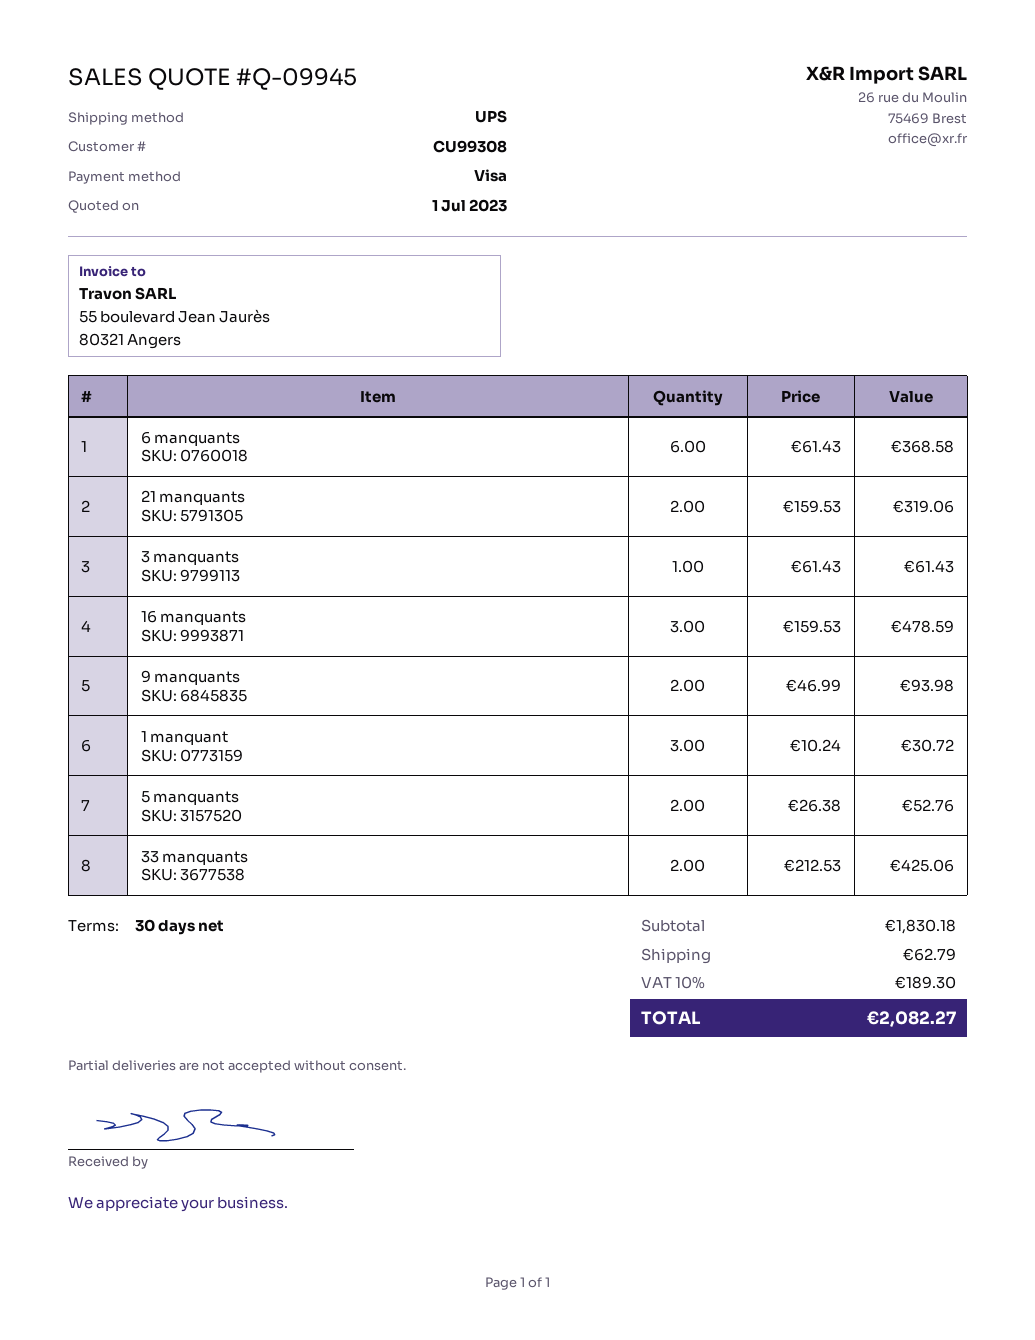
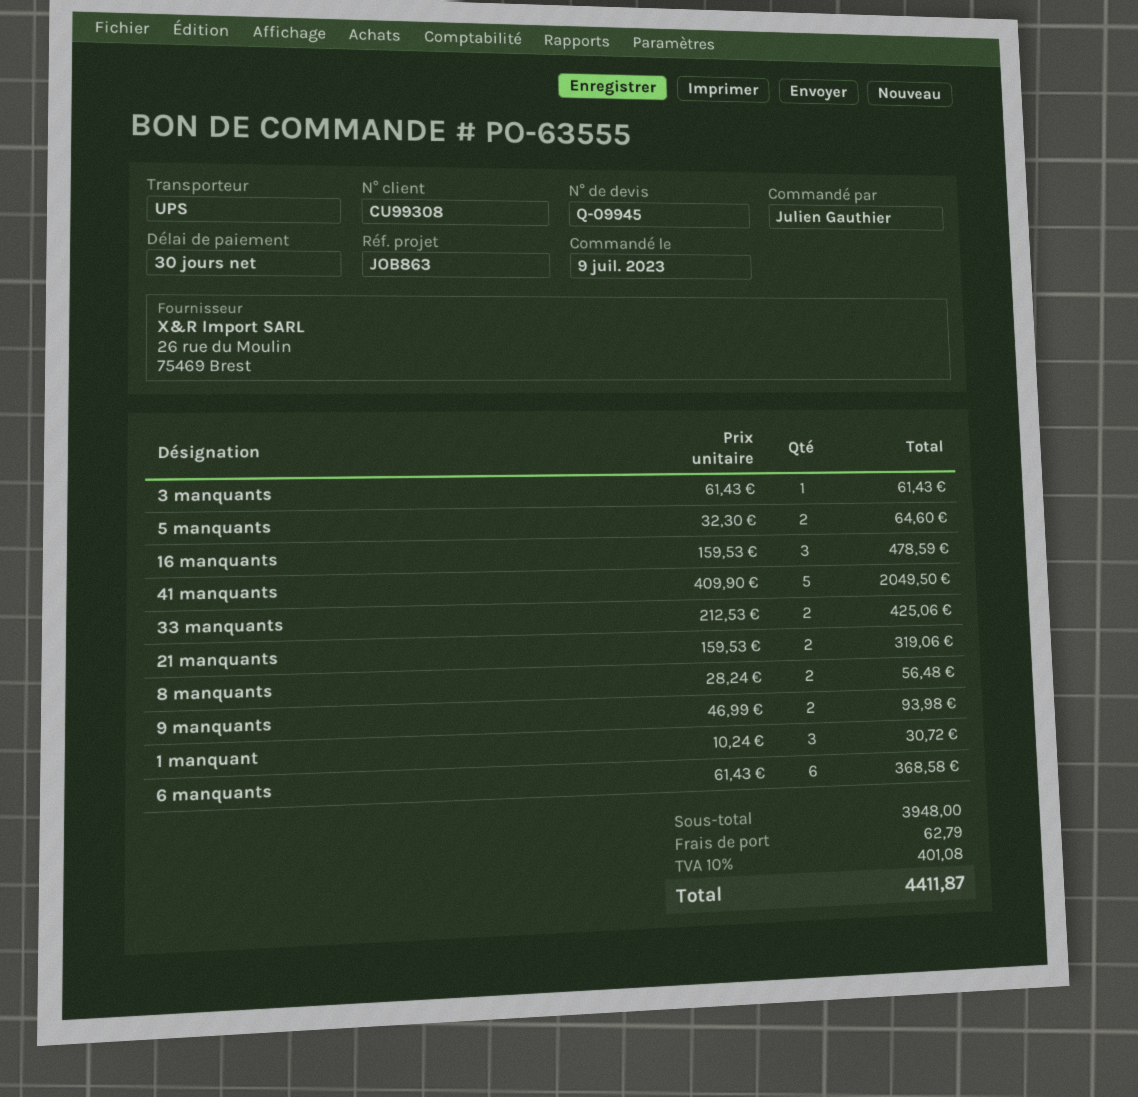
5 manquants: 2 x 26.38 = 52.76 -> 2 x 32.30 = 64.60
41 manquants: none -> 5 x 409.90 = 2049.50
8 manquants: none -> 2 x 28.24 = 56.48
subtotal: 1830.18 -> 3948.00
tax: 10% = 189.30 -> 10% = 401.08
total: 2082.27 -> 4411.87

